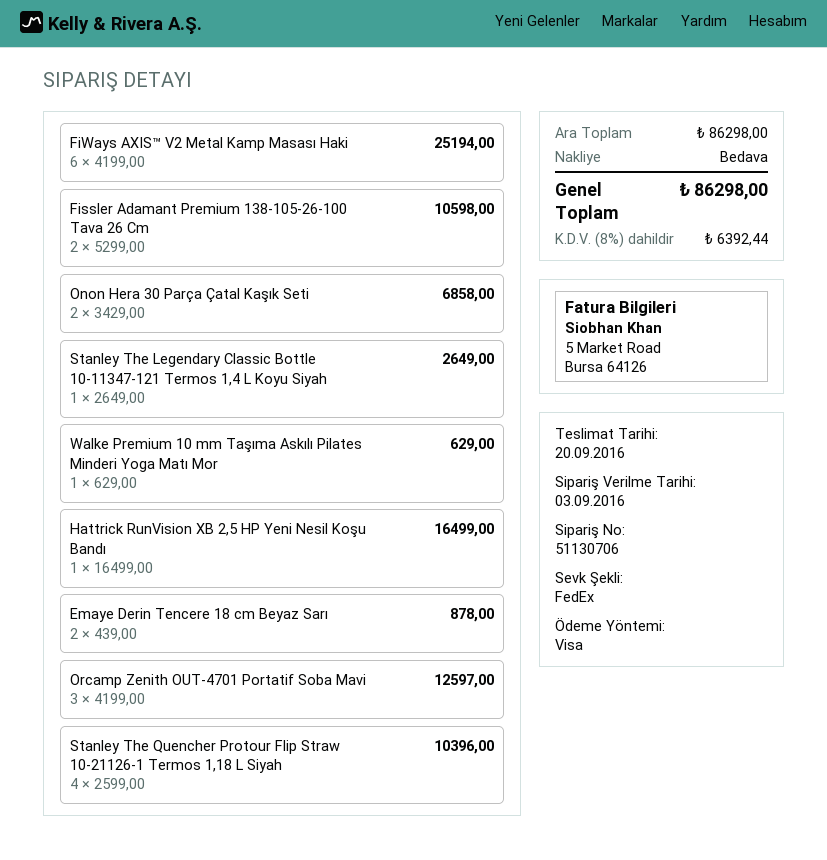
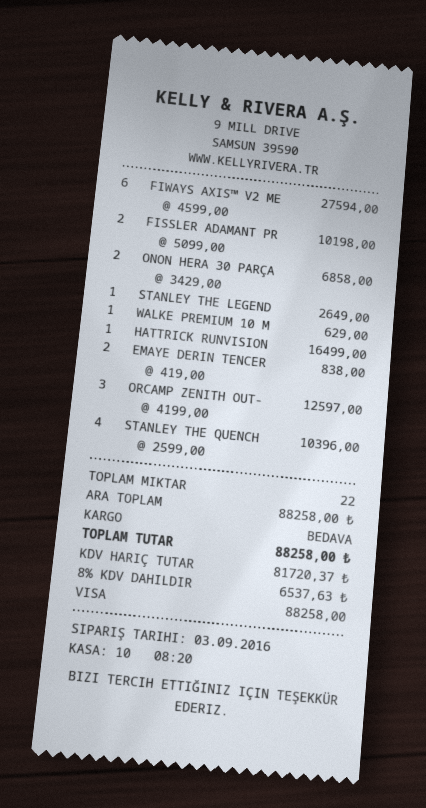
FiWays AXIS™ V2 Metal Kamp Masası Haki: 6 x 4199.00 = 25194.00 -> 6 x 4599.00 = 27594.00
Fissler Adamant Premium 138-105-26-100 Tava 26 Cm: 2 x 5299.00 = 10598.00 -> 2 x 5099.00 = 10198.00
Emaye Derin Tencere 18 cm Beyaz Sarı: 2 x 439.00 = 878.00 -> 2 x 419.00 = 838.00
subtotal: 86298.00 -> 88258.00
tax: 8% = 6392.44 -> 8% = 6537.63
total: 86298.00 -> 88258.00

